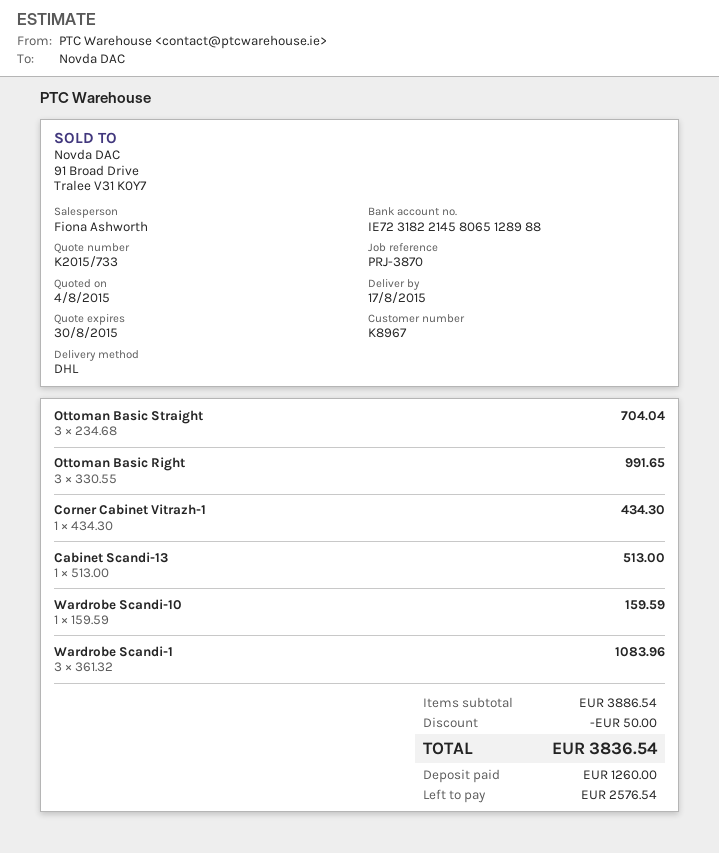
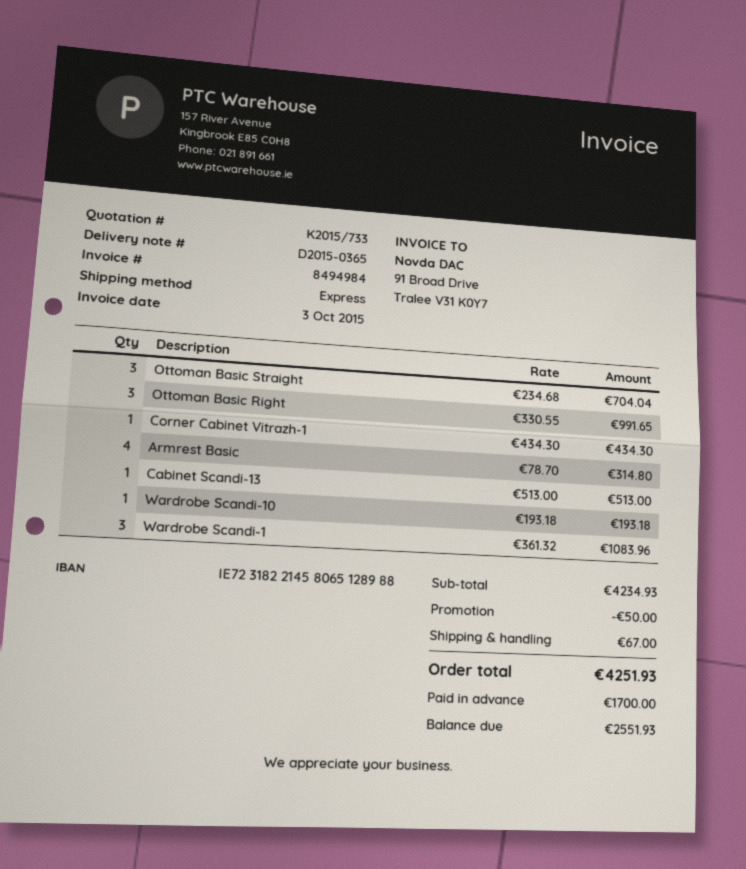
shipping method: DHL -> express
Wardrobe Scandi-10: 1 x 159.59 = 159.59 -> 1 x 193.18 = 193.18
Armrest Basic: none -> 4 x 78.70 = 314.80
subtotal: 3886.54 -> 4234.93
shipping: none -> 67.00
total: 3836.54 -> 4251.93
deposit: 1260.00 -> 1700.00
balance: 2576.54 -> 2551.93

